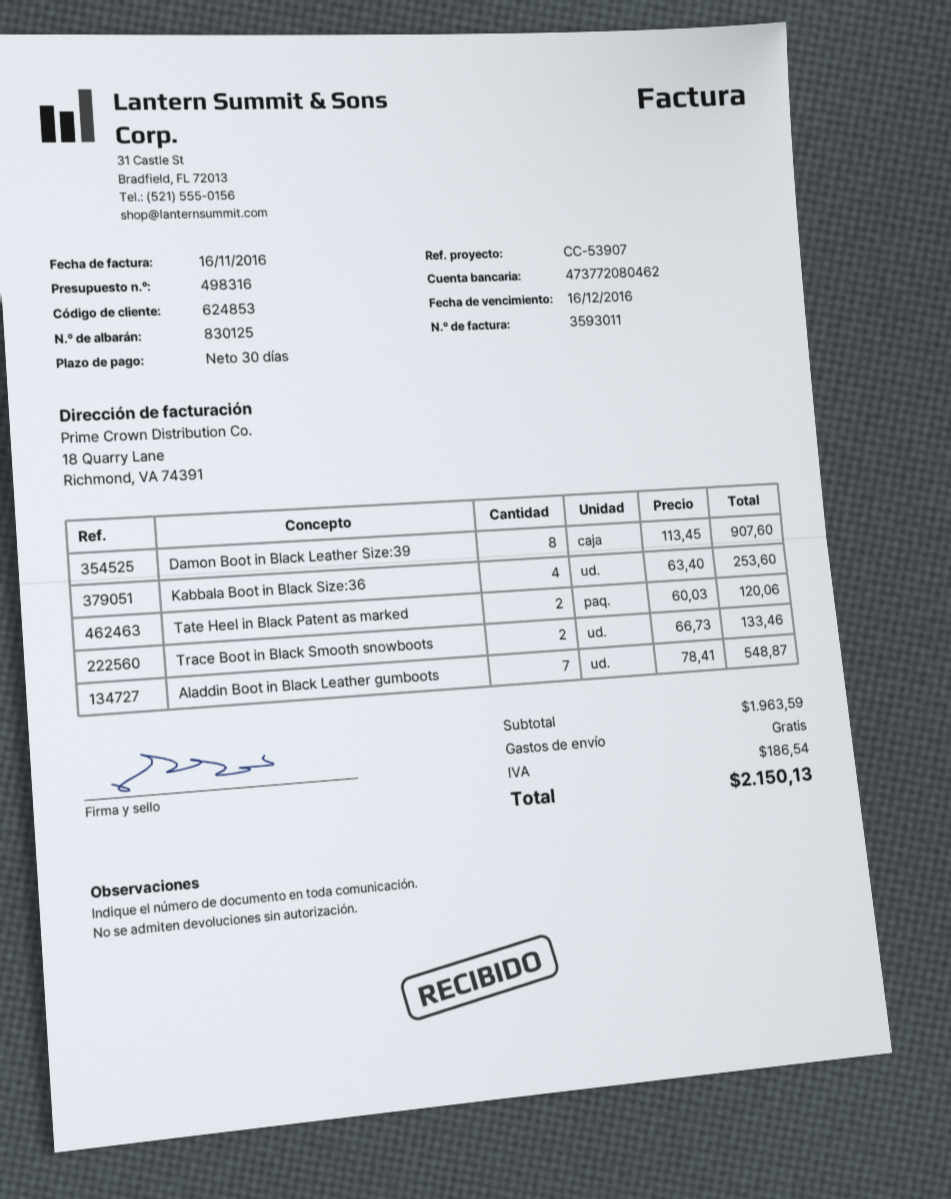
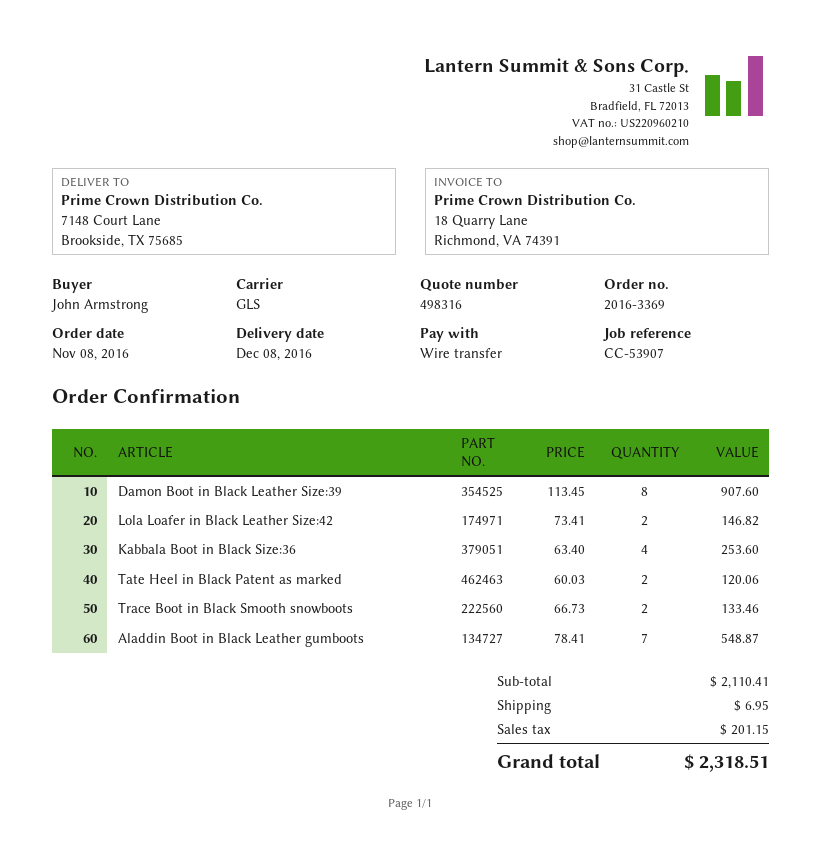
Lola Loafer in Black Leather Size:42: none -> 2 x 73.41 = 146.82
subtotal: 1963.59 -> 2110.41
shipping: 0.00 -> 6.95
tax: 186.54 -> 201.15
total: 2150.13 -> 2318.51

